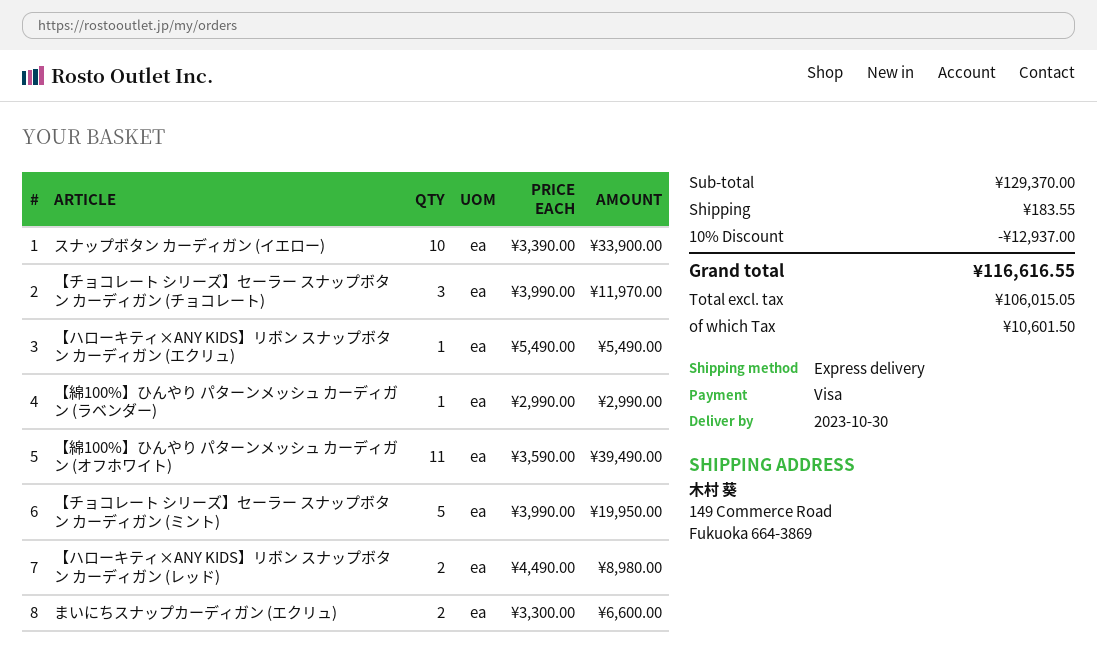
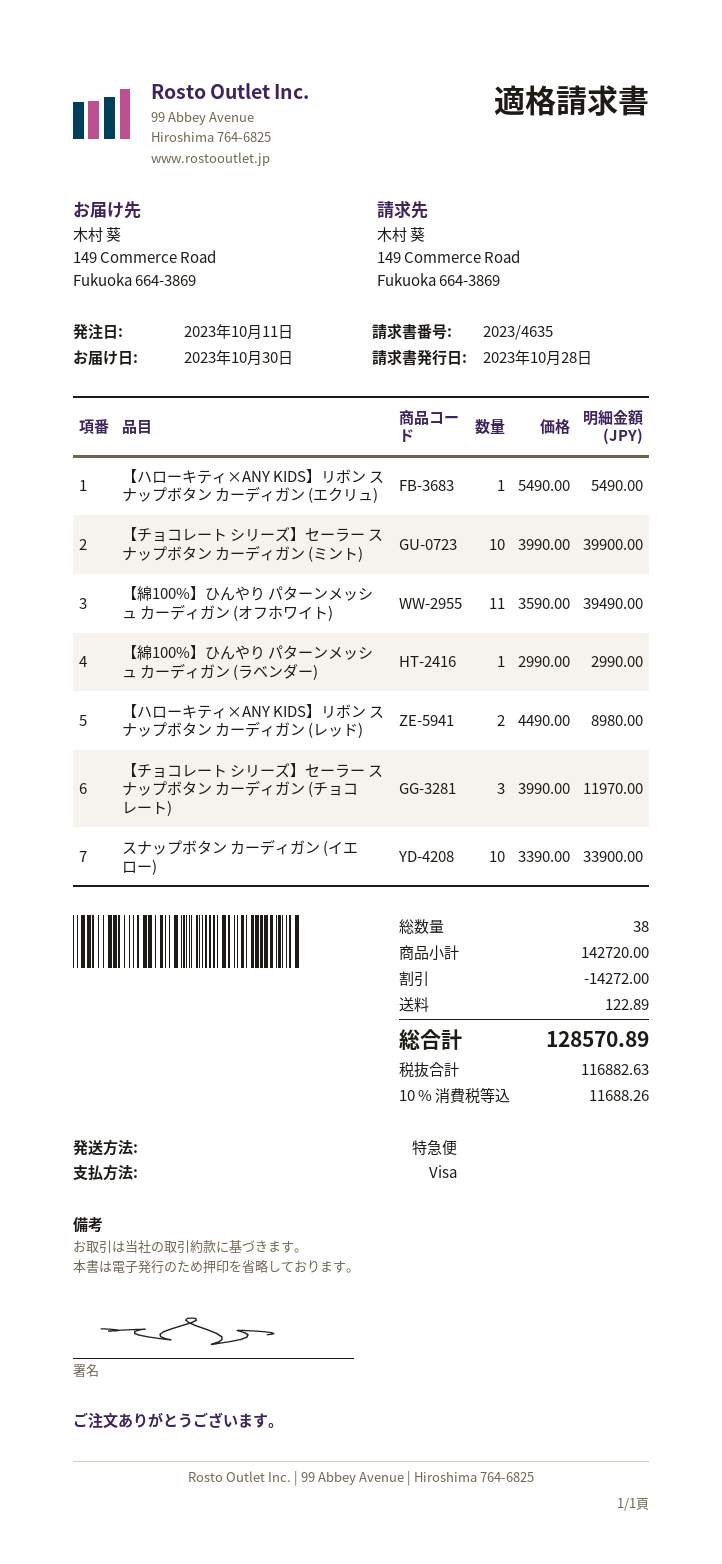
【チョコレート シリーズ】セーラー スナップボタン カーディガン (ミント): 5 x 3990.00 = 19950.00 -> 10 x 3990.00 = 39900.00
まいにちスナップカーディガン (エクリュ): 2 x 3300.00 = 6600.00 -> none
subtotal: 129370.00 -> 142720.00
discount: 12937.00 -> 14272.00
shipping: 183.55 -> 122.89
net: 106015.05 -> 116882.63
tax: 10601.50 -> 11688.26
total: 116616.55 -> 128570.89

